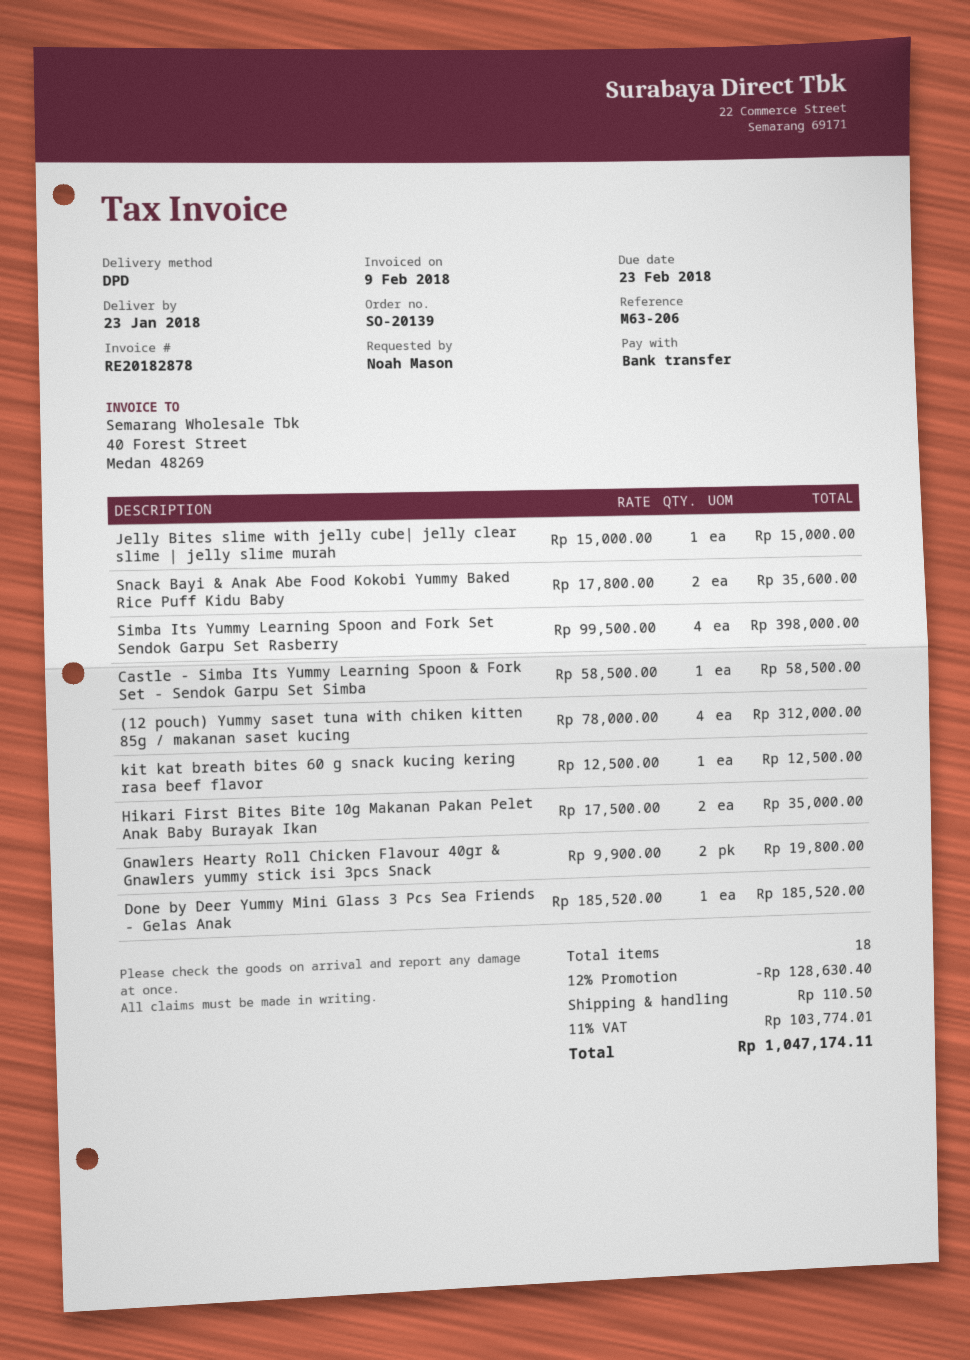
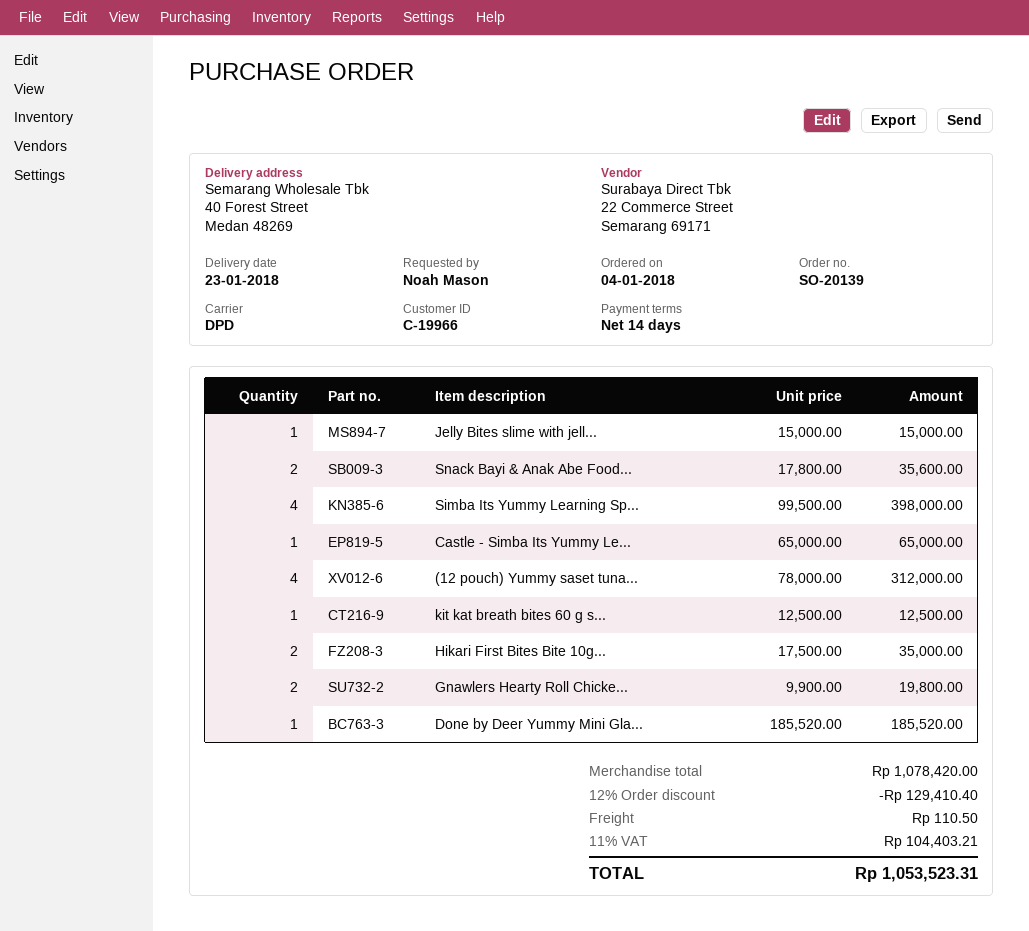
Castle - Simba Its Yummy Learning Spoon & Fork Set - Sendok Garpu Set Simba: 1 x 58500.00 = 58500.00 -> 1 x 65000.00 = 65000.00
discount: 12% = 128630.40 -> 12% = 129410.40
tax: 11% = 103774.01 -> 11% = 104403.21
total: 1047174.11 -> 1053523.31

